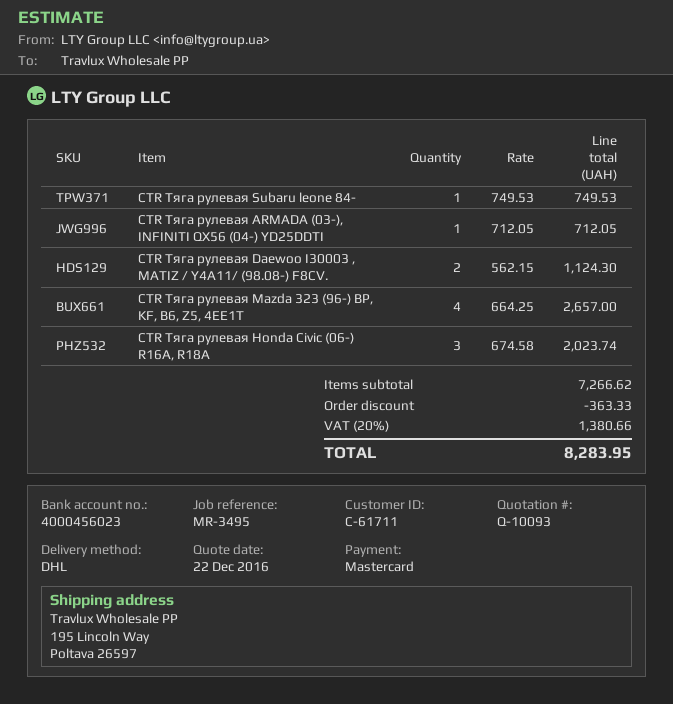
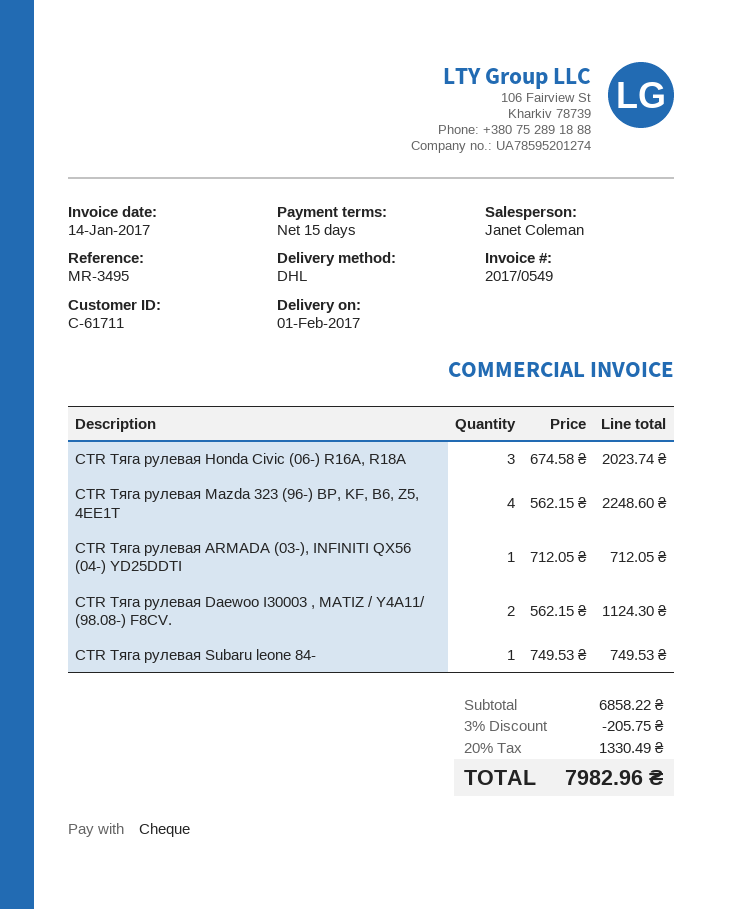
payment method: Mastercard -> cheque
CTR Тяга рулевая Mazda 323 (96-) BP, KF, B6, Z5, 4EE1T: 4 x 664.25 = 2657.00 -> 4 x 562.15 = 2248.60
subtotal: 7266.62 -> 6858.22
discount: 363.33 -> 205.75
tax: 20% = 1380.66 -> 20% = 1330.49
total: 8283.95 -> 7982.96

